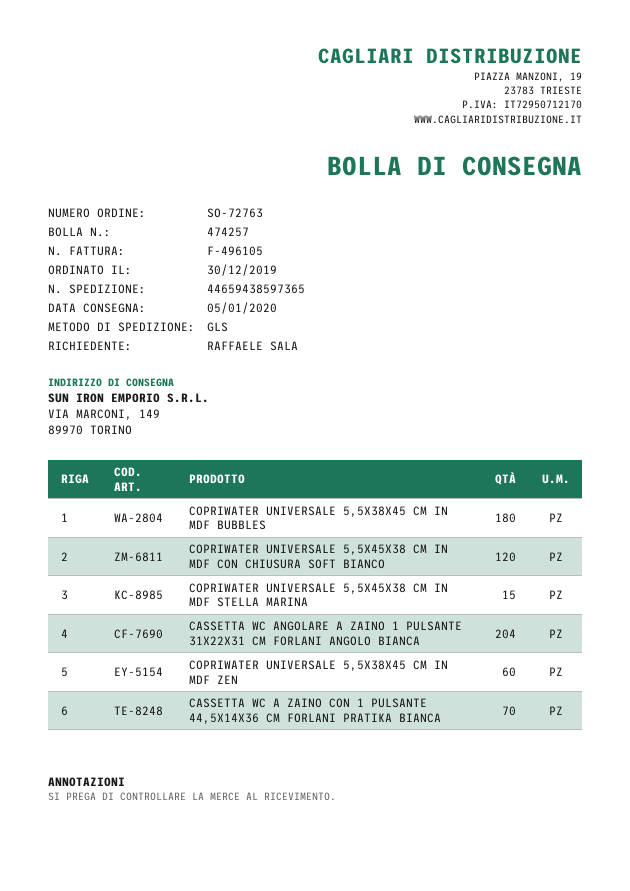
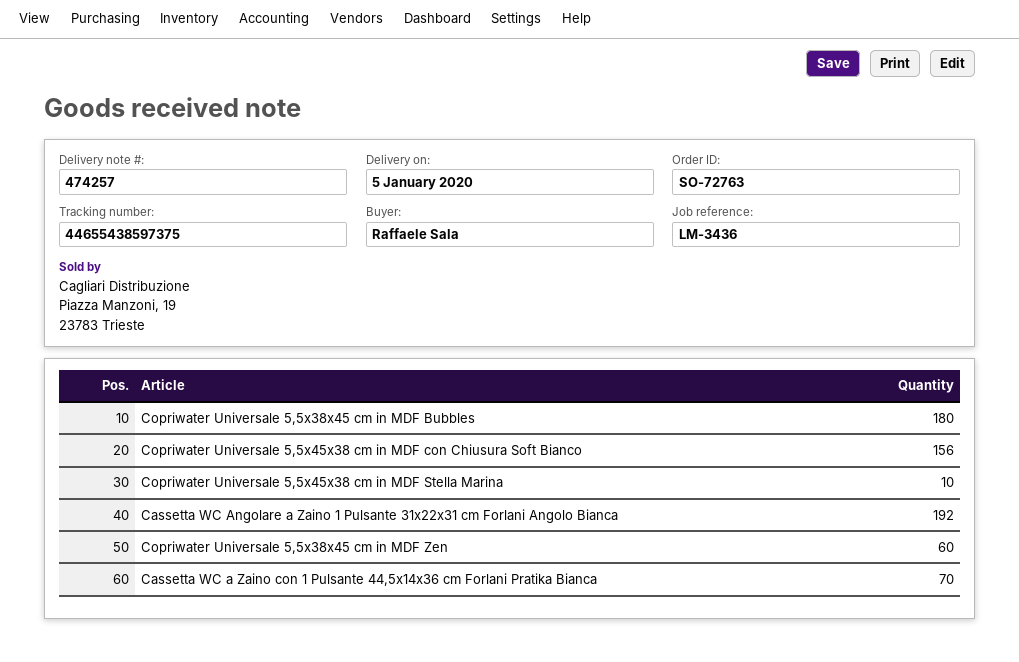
tracking number: 44659438597365 -> 44655438597375
COPRIWATER UNIVERSALE 5,5X45X38 CM IN MDF CON CHIUSURA SOFT BIANCO: 120 -> 156
COPRIWATER UNIVERSALE 5,5X45X38 CM IN MDF STELLA MARINA: 15 -> 10
CASSETTA WC ANGOLARE A ZAINO 1 PULSANTE 31X22X31 CM FORLANI ANGOLO BIANCA: 204 -> 192

